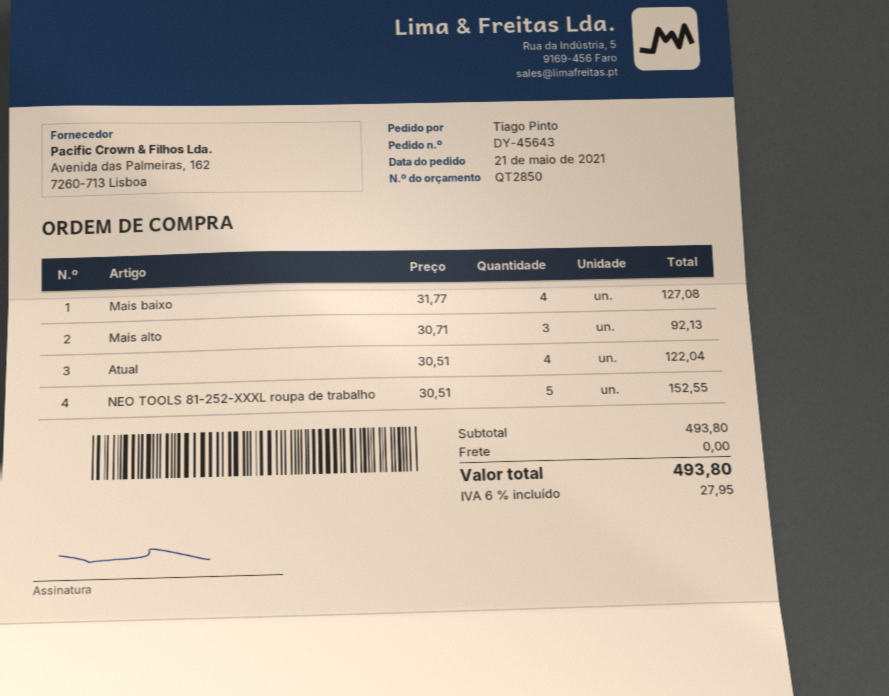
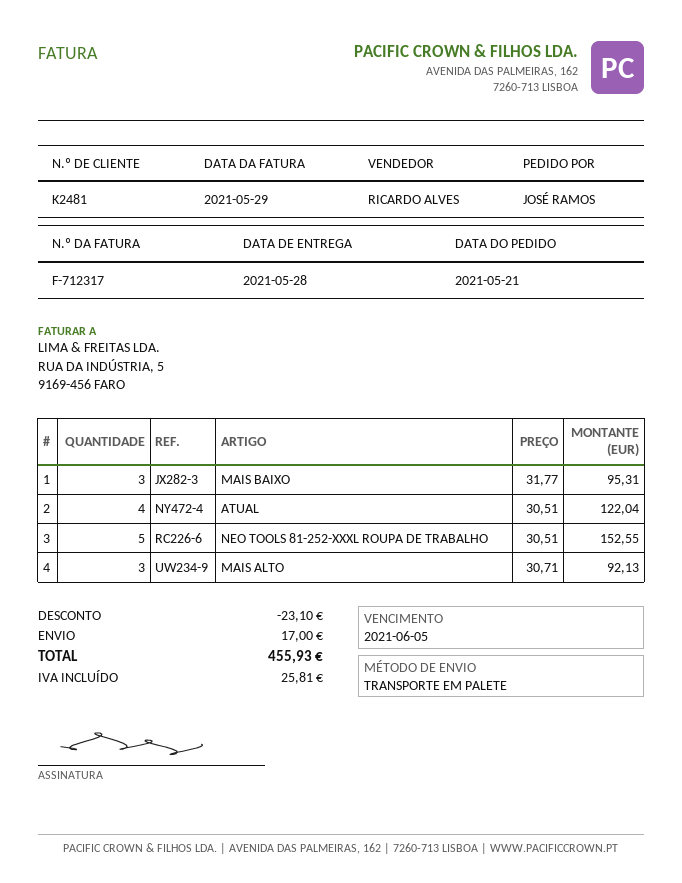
ordered by: Tiago Pinto -> JOSÉ RAMOS
Mais baixo: 4 x 31.77 = 127.08 -> 3 x 31.77 = 95.31
discount: none -> 23.10
shipping: 0.00 -> 17.00
tax: 27.95 -> 25.81
total: 493.80 -> 455.93

